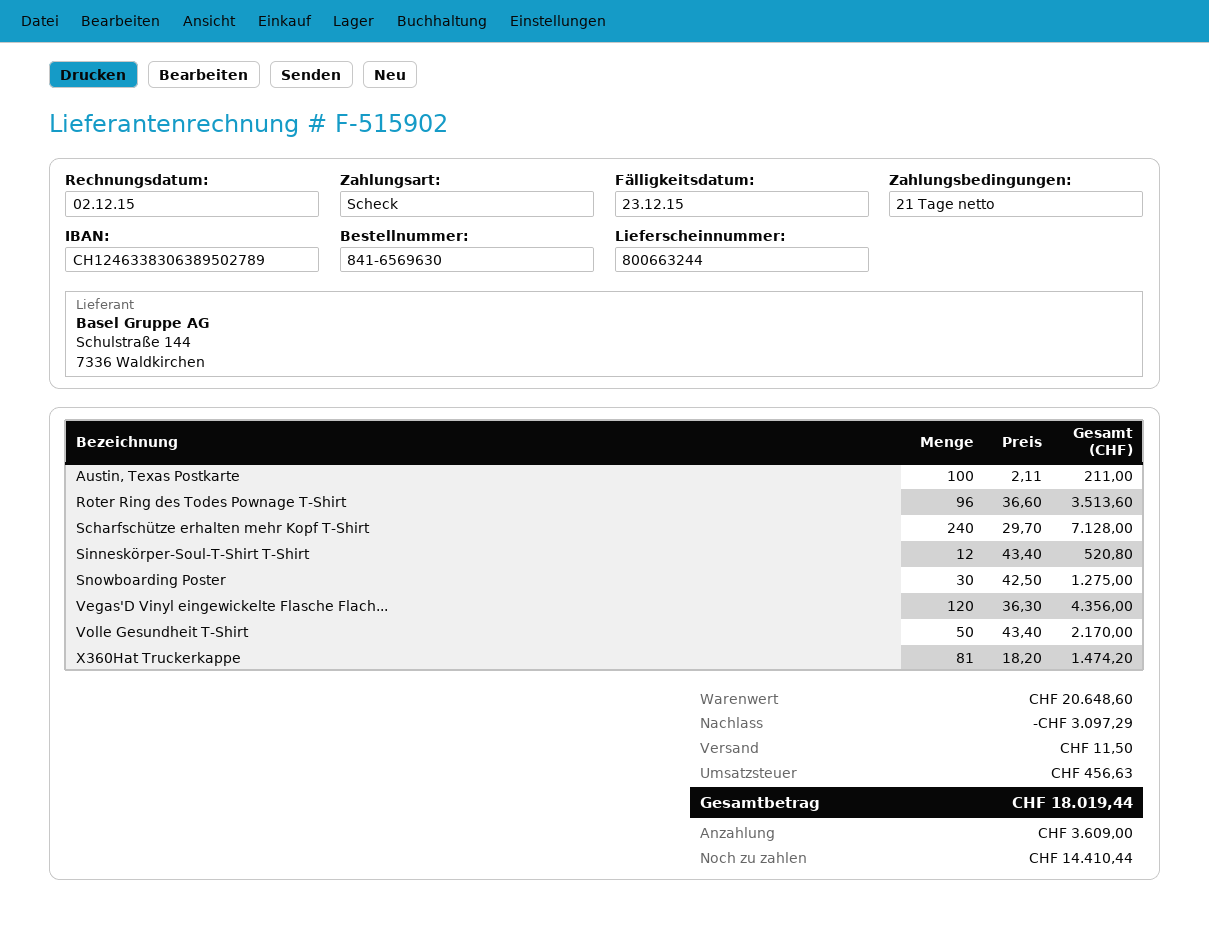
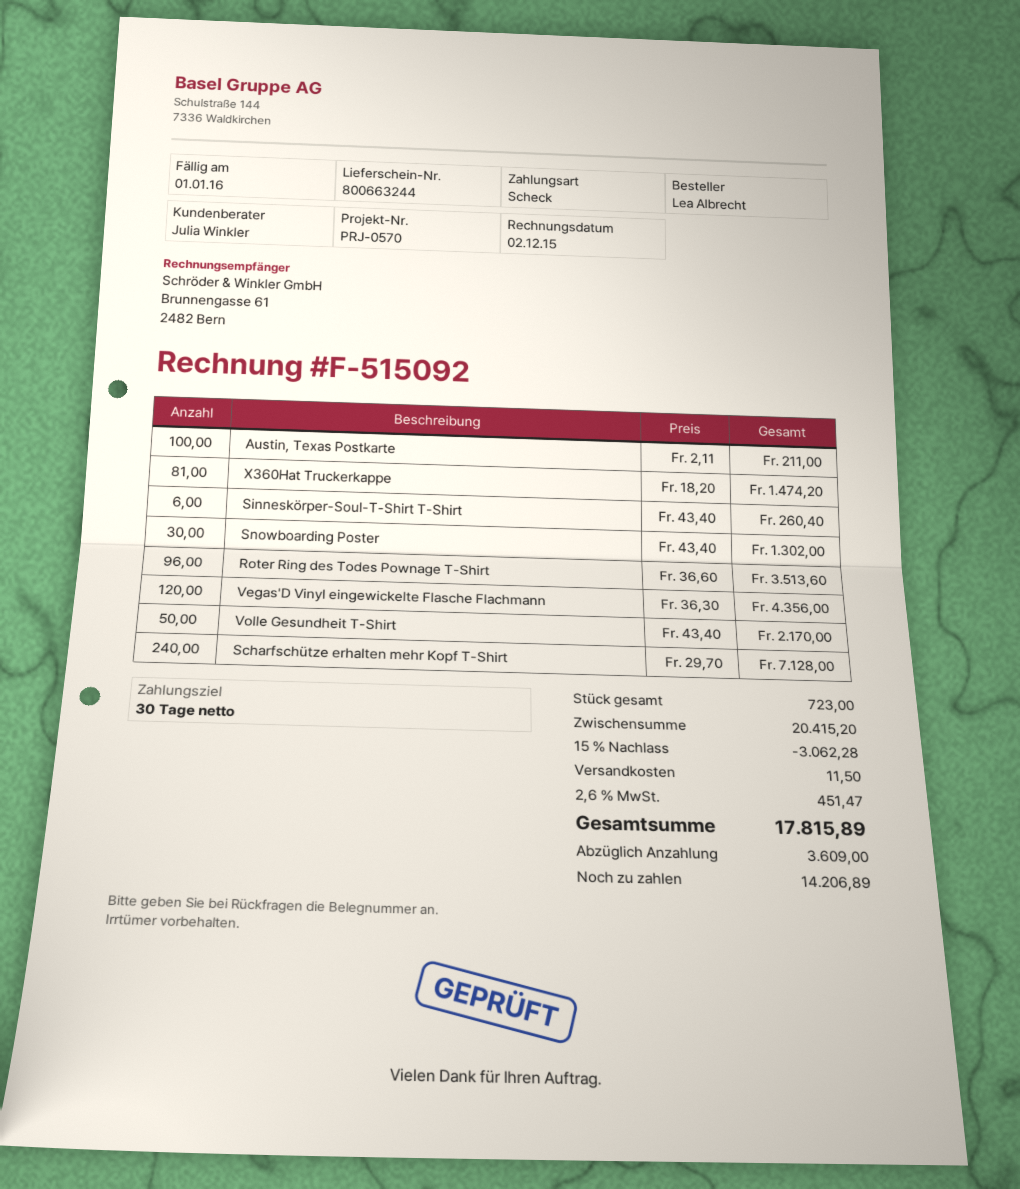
invoice number: F-515902 -> F-515092
payment terms: 21 days -> 30 days
due date: 2015-12-23 -> 2016-01-01
Sinneskörper-Soul-T-Shirt T-Shirt: 12 x 43.40 = 520.80 -> 6 x 43.40 = 260.40
Snowboarding Poster: 30 x 42.50 = 1275.00 -> 30 x 43.40 = 1302.00
subtotal: 20648.60 -> 20415.20
discount: 3097.29 -> 3062.28
tax: 456.63 -> 451.47
total: 18019.44 -> 17815.89
balance: 14410.44 -> 14206.89

